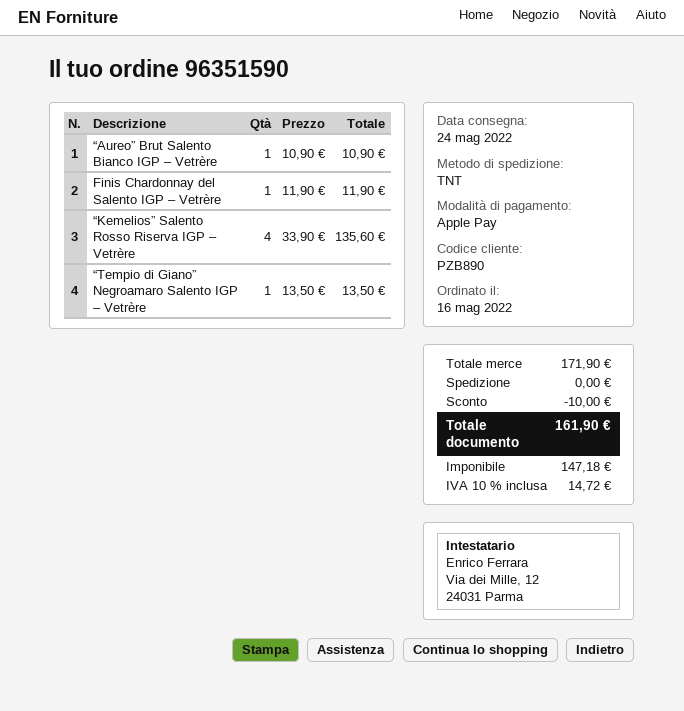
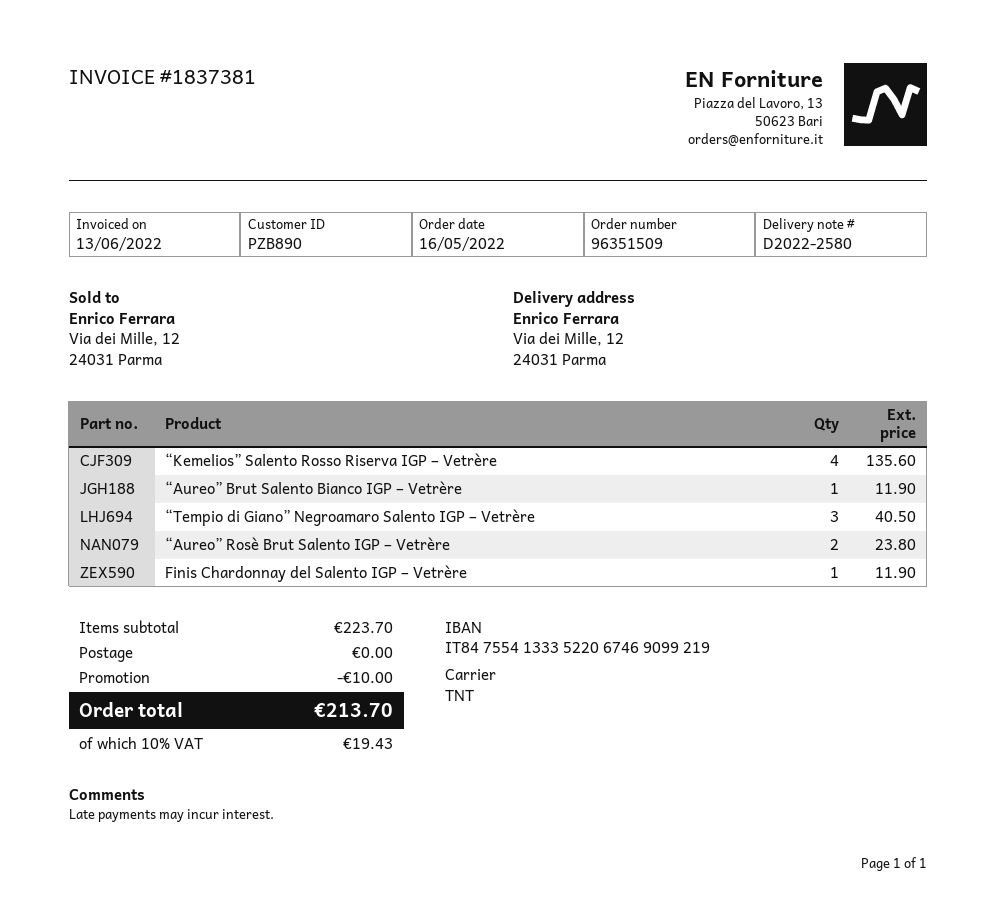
order number: 96351590 -> 96351509
“Aureo” Brut Salento Bianco IGP – Vetrère: 1 for 10.90 -> 1 for 11.90
“Tempio di Giano” Negroamaro Salento IGP – Vetrère: 1 for 13.50 -> 3 for 40.50
“Aureo” Rosè Brut Salento IGP – Vetrère: none -> 2 for 23.80
subtotal: 171.90 -> 223.70
tax: 10% = 14.72 -> 10% = 19.43
total: 161.90 -> 213.70

